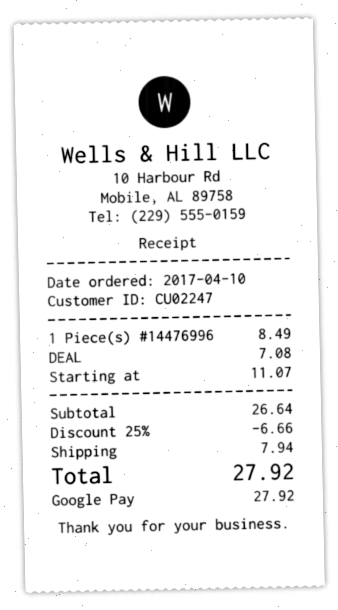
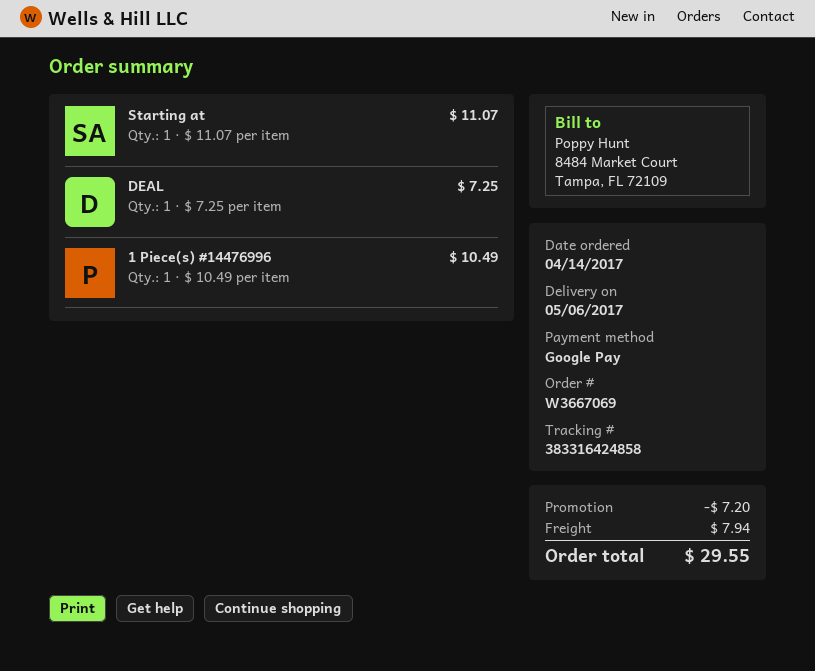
order date: 2017-04-10 -> 2017-04-14
1 Piece(s) #14476996: 1 for 8.49 -> 1 for 10.49
DEAL: 1 for 7.08 -> 1 for 7.25
discount: 6.66 -> 7.20
total: 27.92 -> 29.55

